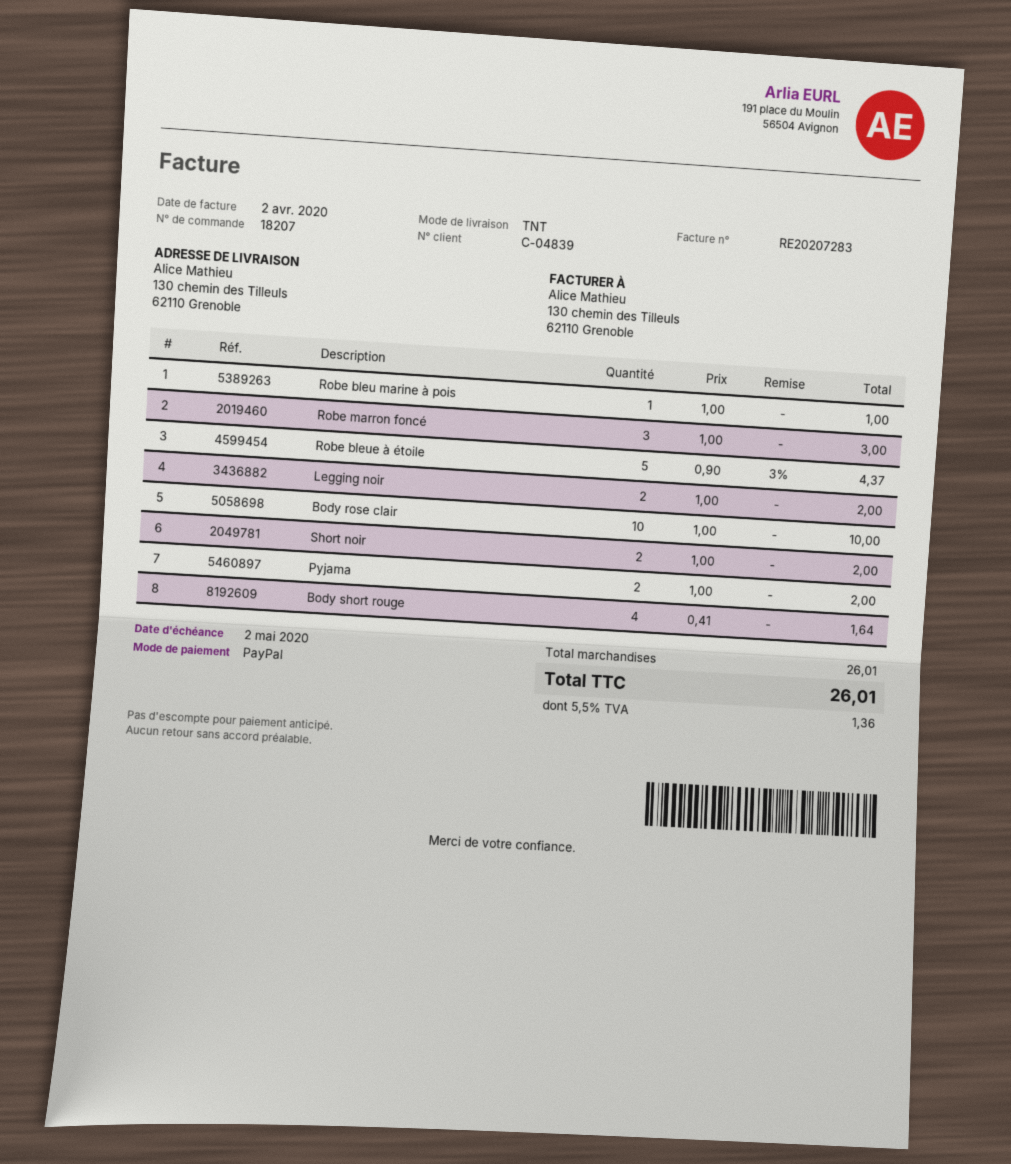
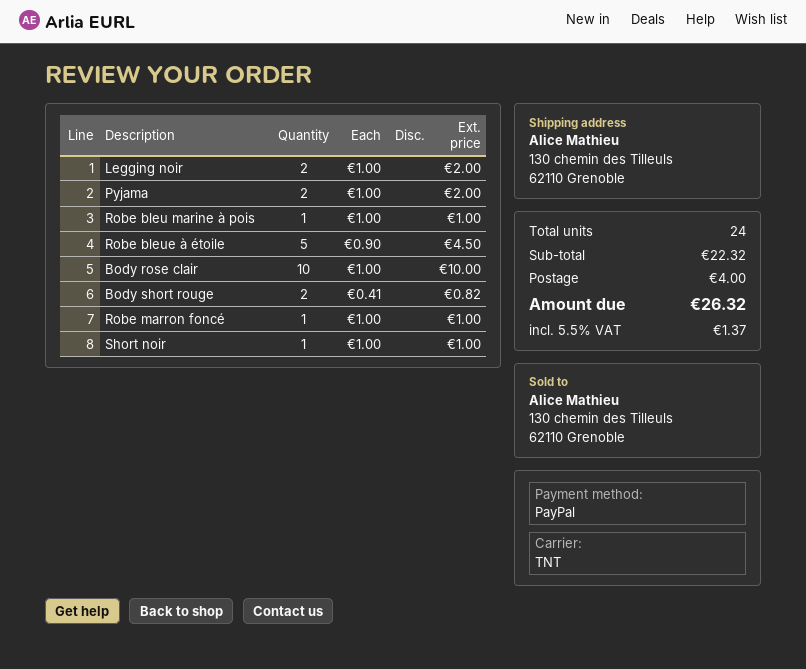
Robe marron foncé: 3 x 1.00 = 3.00 -> 1 x 1.00 = 1.00
Robe bleue à étoile: 5 x 0.90 - 3% = 4.37 -> 5 x 0.90 = 4.50
Short noir: 2 x 1.00 = 2.00 -> 1 x 1.00 = 1.00
Body short rouge: 4 x 0.41 = 1.64 -> 2 x 0.41 = 0.82
subtotal: 26.01 -> 22.32
shipping: none -> 4.00
tax: 5.5% = 1.36 -> 5.5% = 1.37
total: 26.01 -> 26.32

